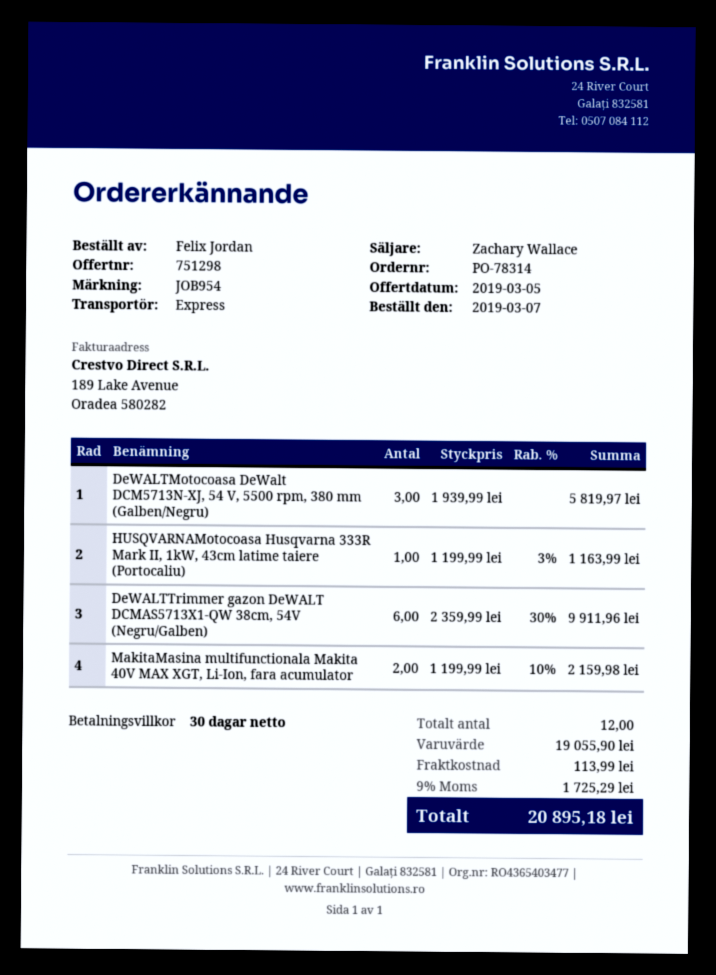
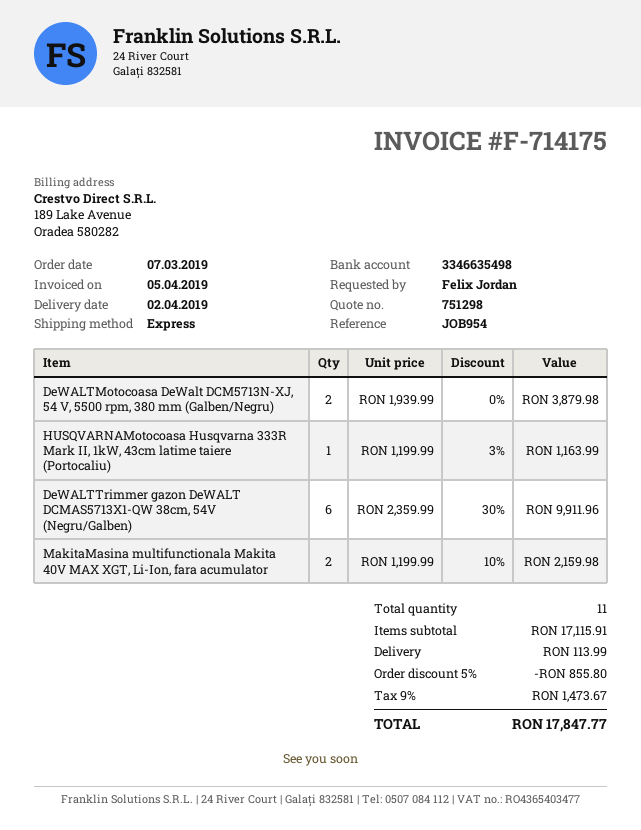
DeWALTMotocoasa DeWalt DCM5713N-XJ, 54 V, 5500 rpm, 380 mm (Galben/Negru): 3 x 1939.99 = 5819.97 -> 2 x 1939.99 = 3879.98
total quantity: 12 -> 11
subtotal: 19055.90 -> 17115.91
discount: none -> 5% = 855.80
tax: 9% = 1725.29 -> 9% = 1473.67
total: 20895.18 -> 17847.77

